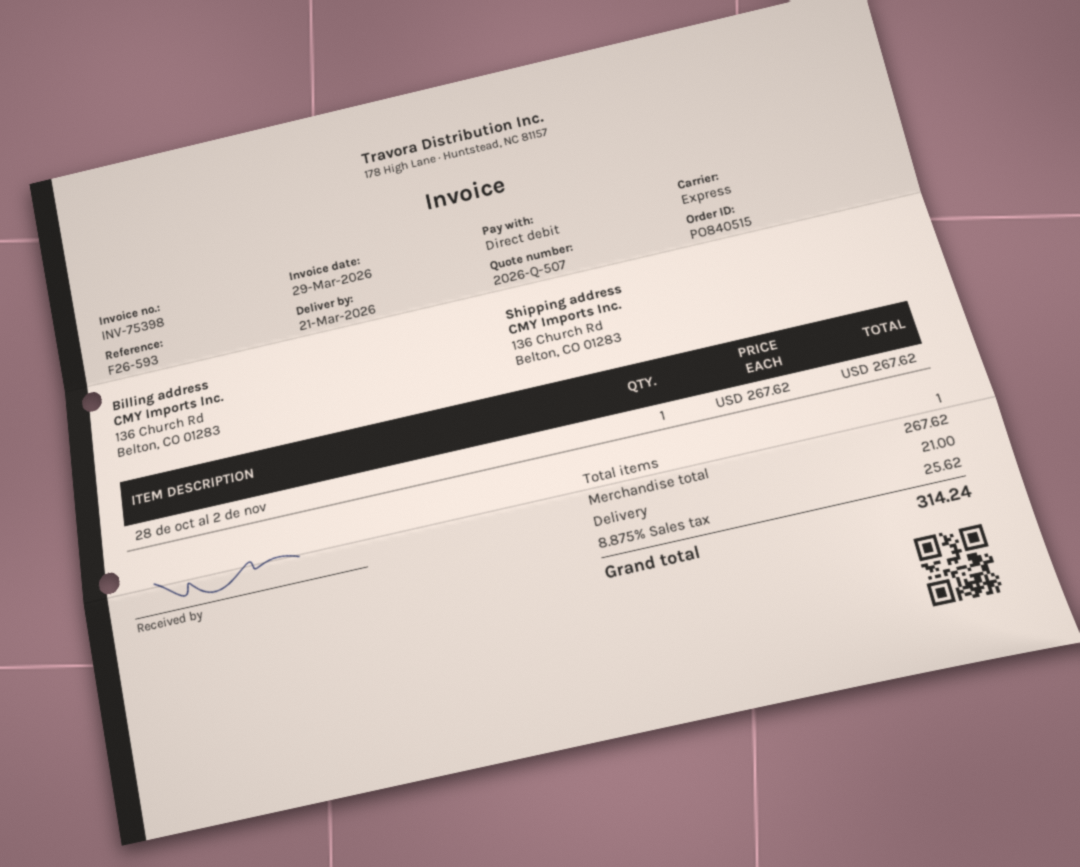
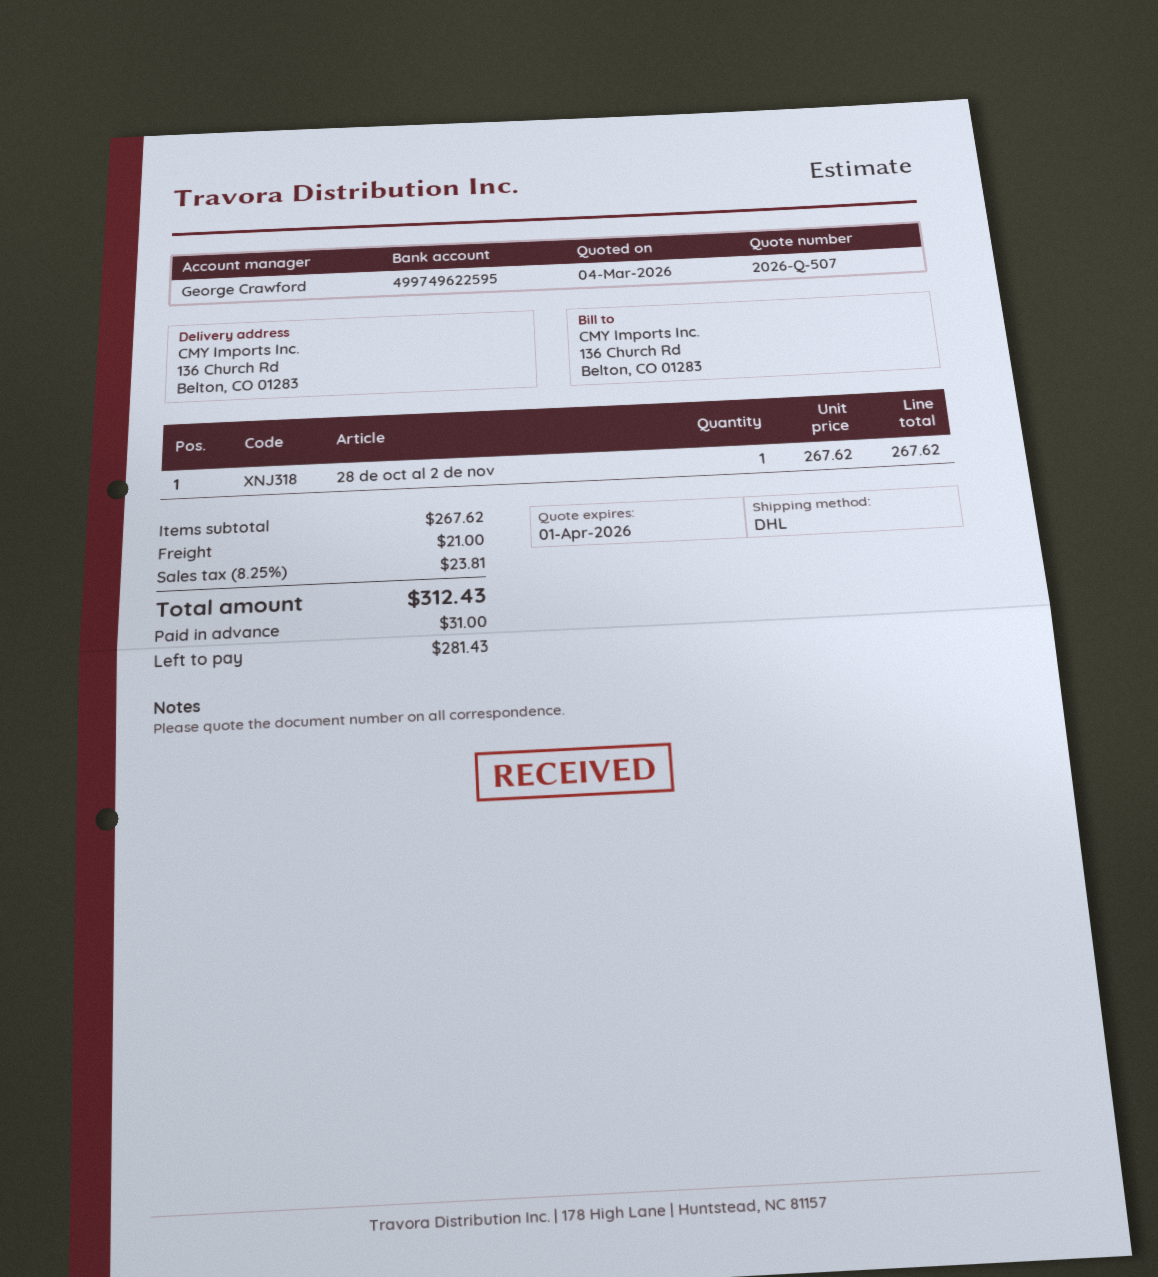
shipping method: express -> DHL
tax: 8.875% = 25.62 -> 8.25% = 23.81
total: 314.24 -> 312.43

